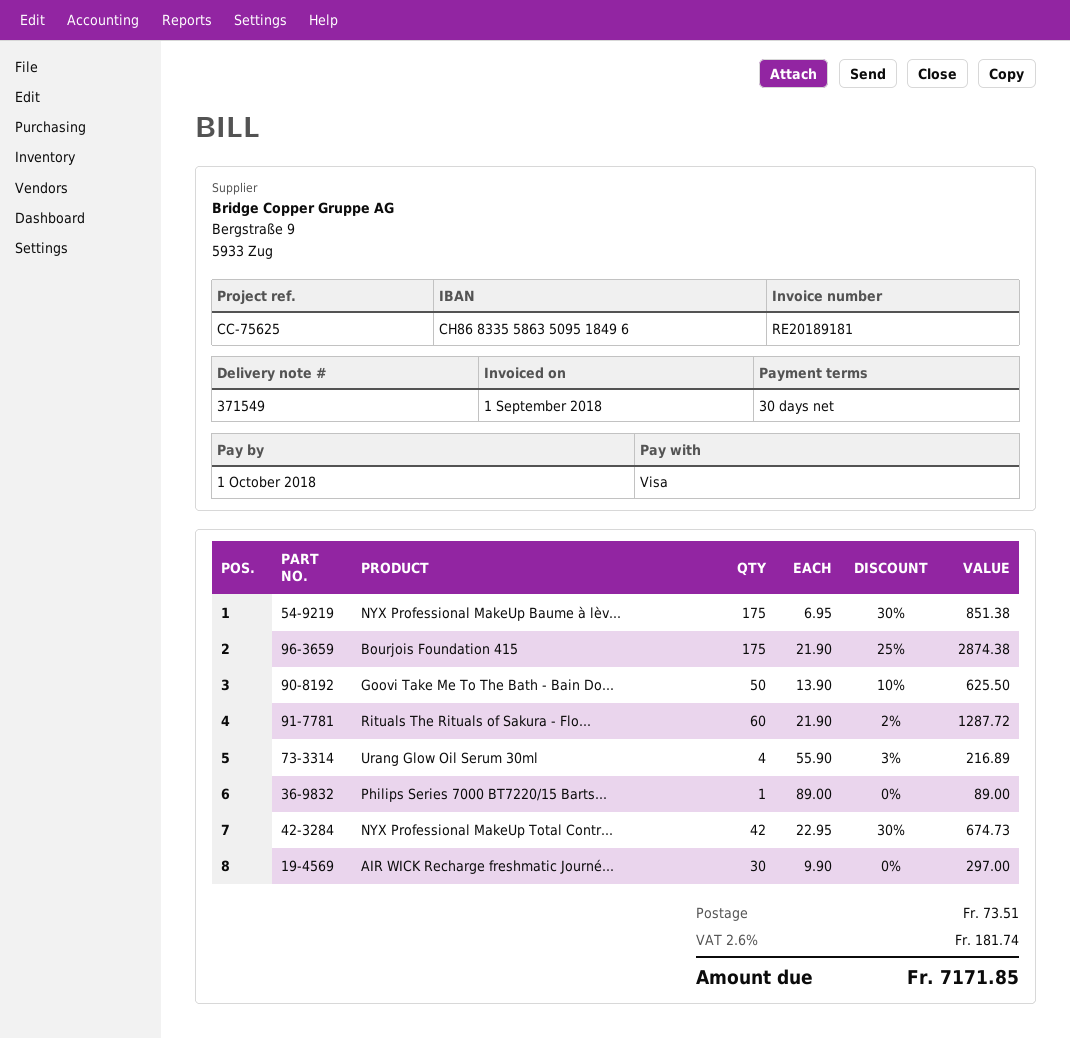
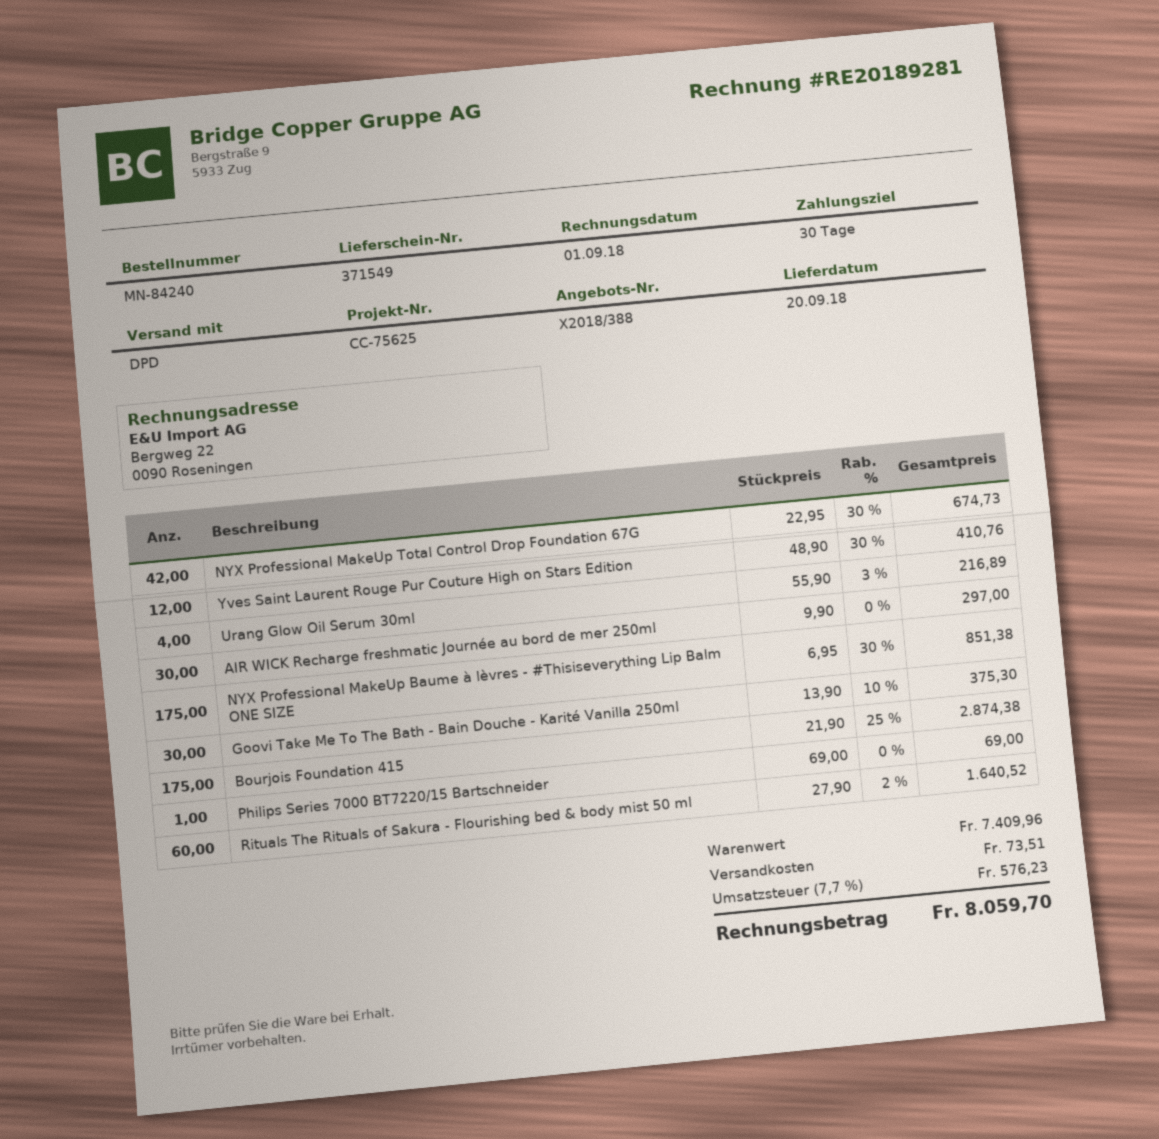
invoice number: RE20189181 -> RE20189281
Goovi Take Me To The Bath - Bain Do...: 50 x 13.90 - 10% = 625.50 -> 30 x 13.90 - 10% = 375.30
Rituals The Rituals of Sakura - Flo...: 60 x 21.90 - 2% = 1287.72 -> 60 x 27.90 - 2% = 1640.52
Philips Series 7000 BT7220/15 Barts...: 1 x 89.00 = 89.00 -> 1 x 69.00 = 69.00
Yves Saint Laurent Rouge Pur Couture High on Stars Edition: none -> 12 x 48.90 - 30% = 410.76
tax: 2.6% = 181.74 -> 7.7% = 576.23
total: 7171.85 -> 8059.70

